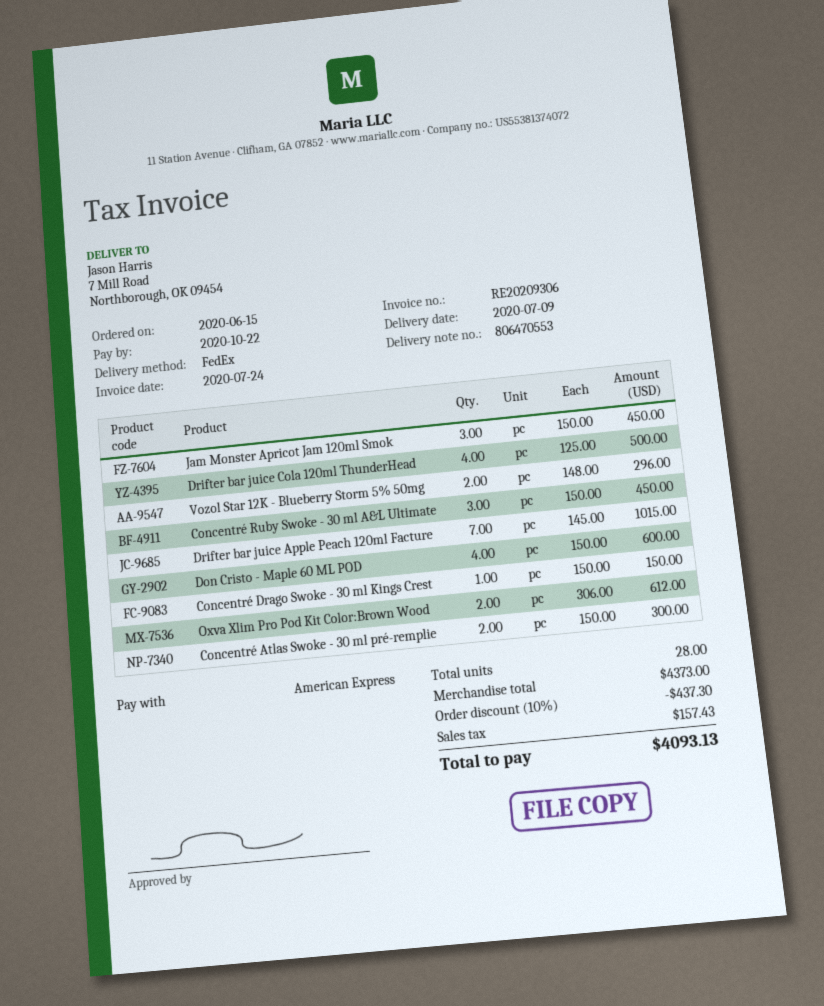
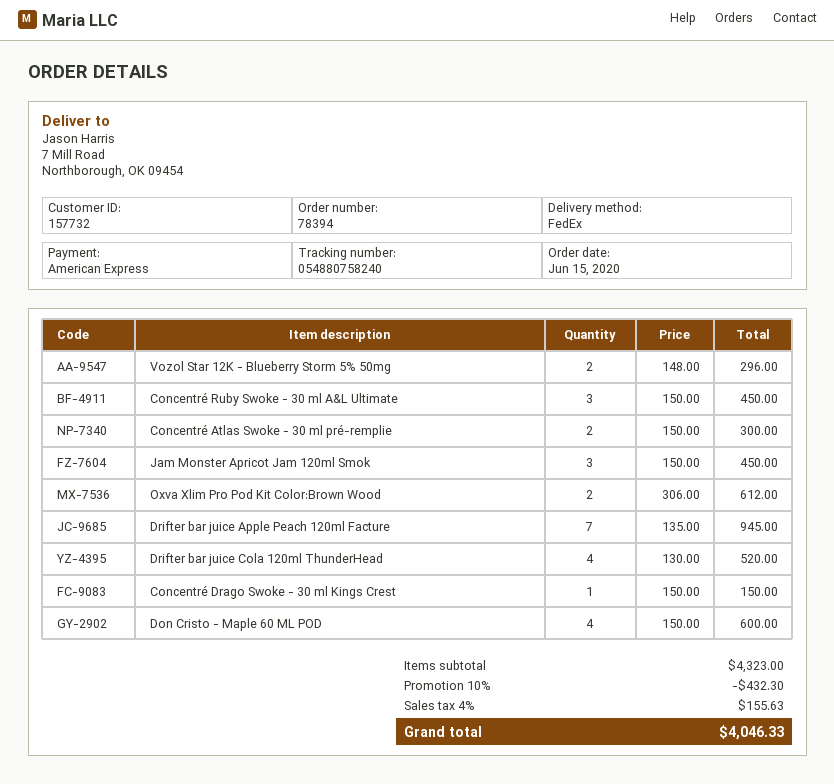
Drifter bar juice Cola 120ml ThunderHead: 4 x 125.00 = 500.00 -> 4 x 130.00 = 520.00
Drifter bar juice Apple Peach 120ml Facture: 7 x 145.00 = 1015.00 -> 7 x 135.00 = 945.00
subtotal: 4373.00 -> 4323.00
discount: 10% = 437.30 -> 10% = 432.30
tax: 157.43 -> 155.63
total: 4093.13 -> 4046.33

